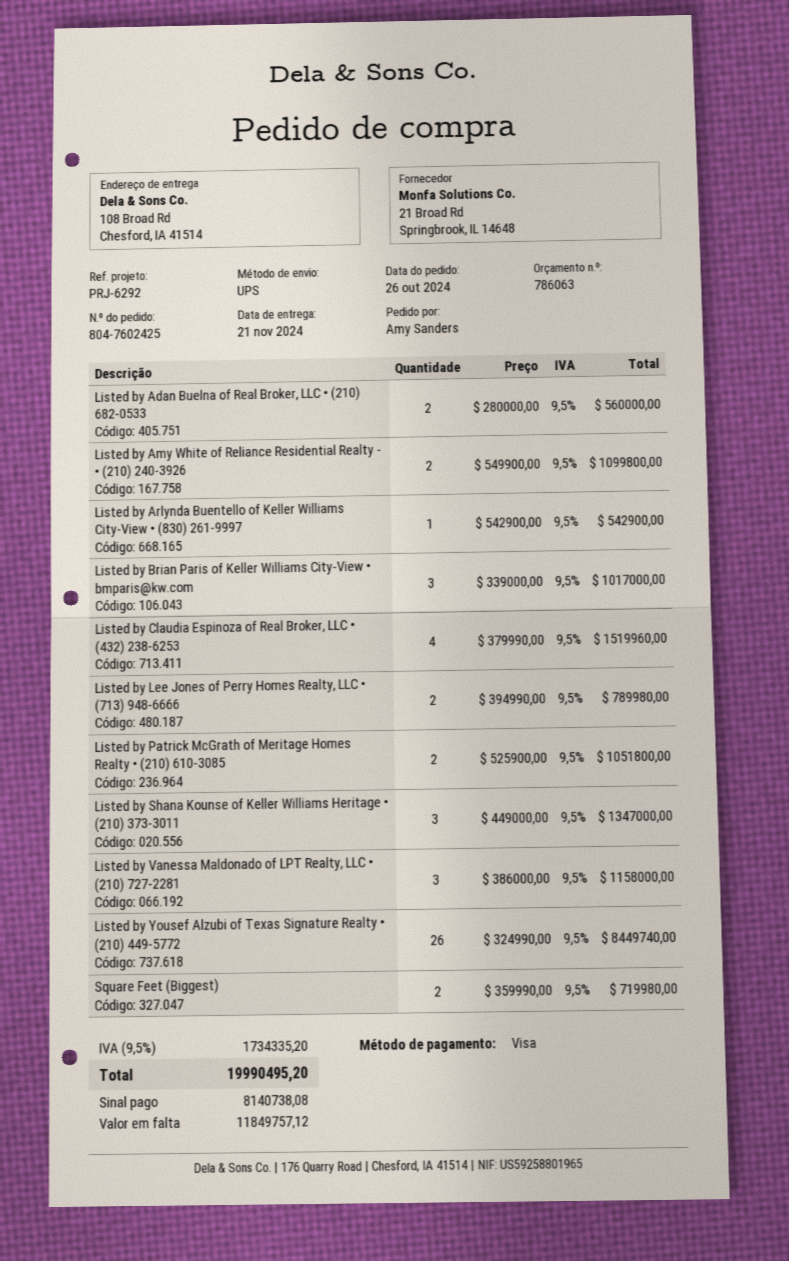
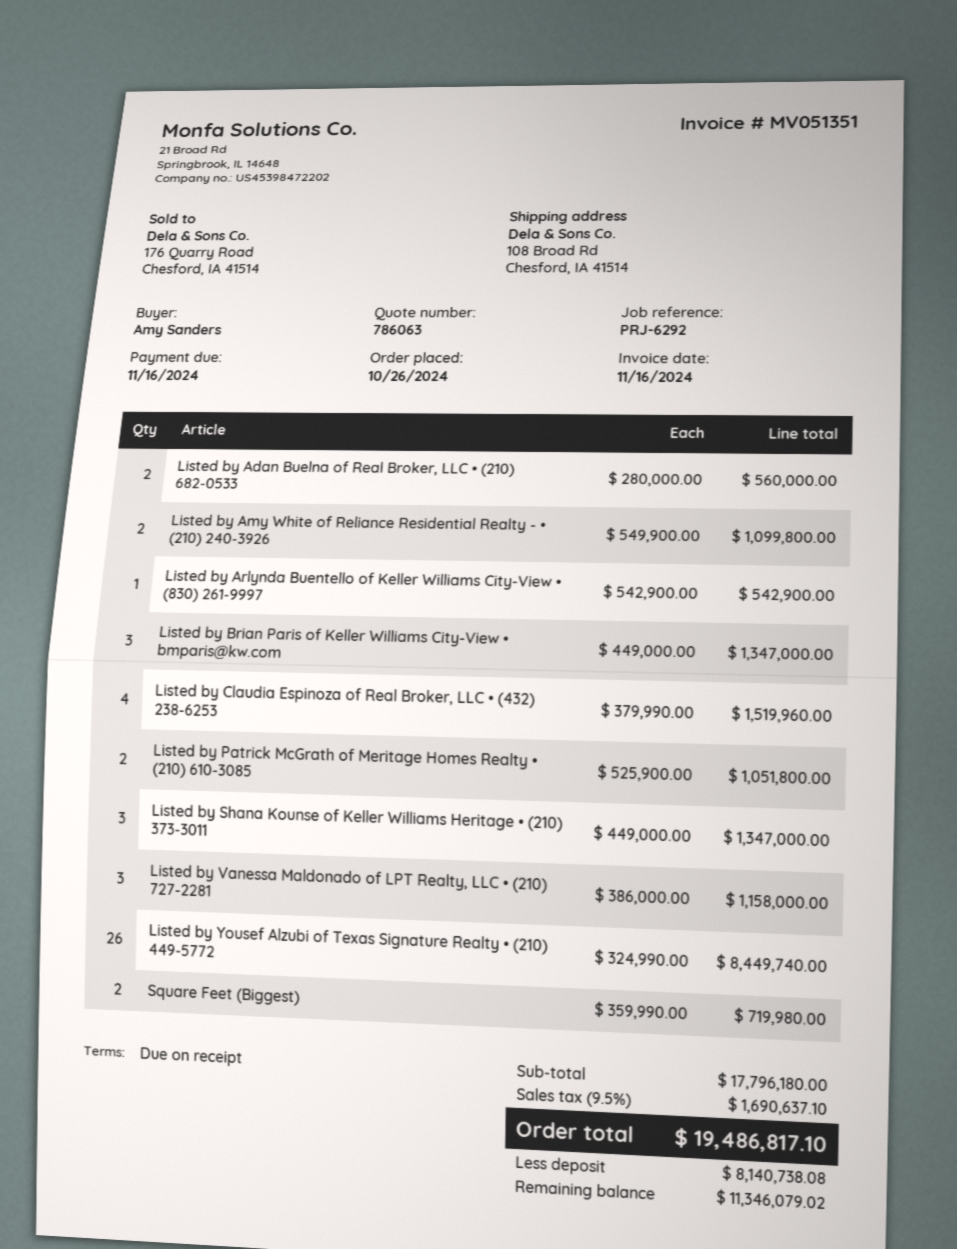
Listed by Brian Paris of Keller Williams City-View • bmparis@kw.com: 3 x 339000.00 = 1017000.00 -> 3 x 449000.00 = 1347000.00
Listed by Lee Jones of Perry Homes Realty, LLC • (713) 948-6666: 2 x 394990.00 = 789980.00 -> none
tax: 9.5% = 1734335.20 -> 9.5% = 1690637.10
total: 19990495.20 -> 19486817.10
balance: 11849757.12 -> 11346079.02

